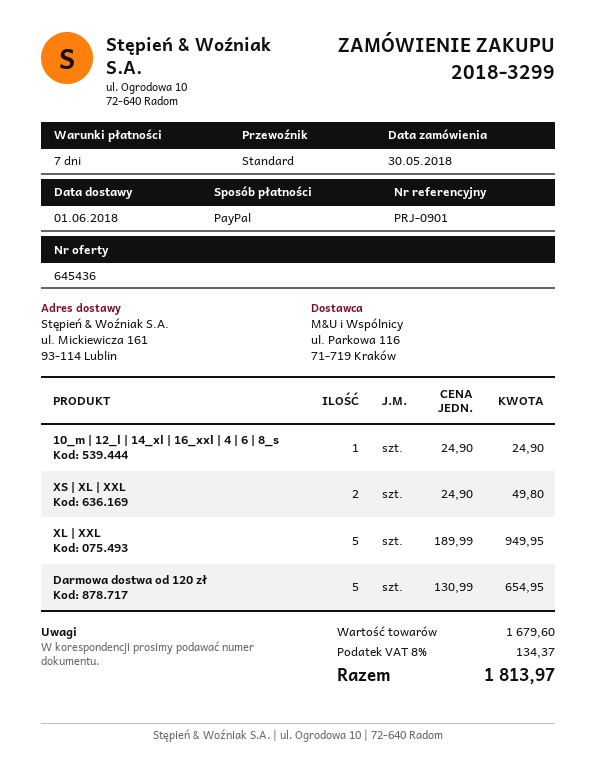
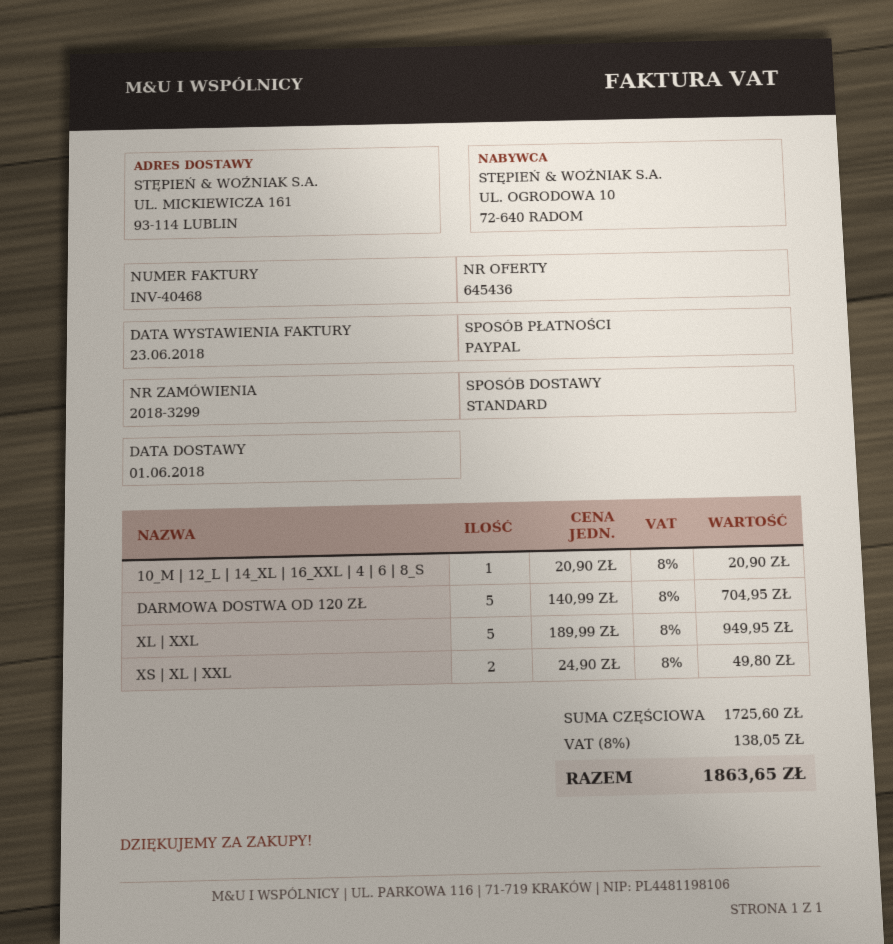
10_m | 12_l | 14_xl | 16_xxl | 4 | 6 | 8_s: 1 x 24.90 = 24.90 -> 1 x 20.90 = 20.90
Darmowa dostwa od 120 zł: 5 x 130.99 = 654.95 -> 5 x 140.99 = 704.95
subtotal: 1679.60 -> 1725.60
tax: 8% = 134.37 -> 8% = 138.05
total: 1813.97 -> 1863.65

